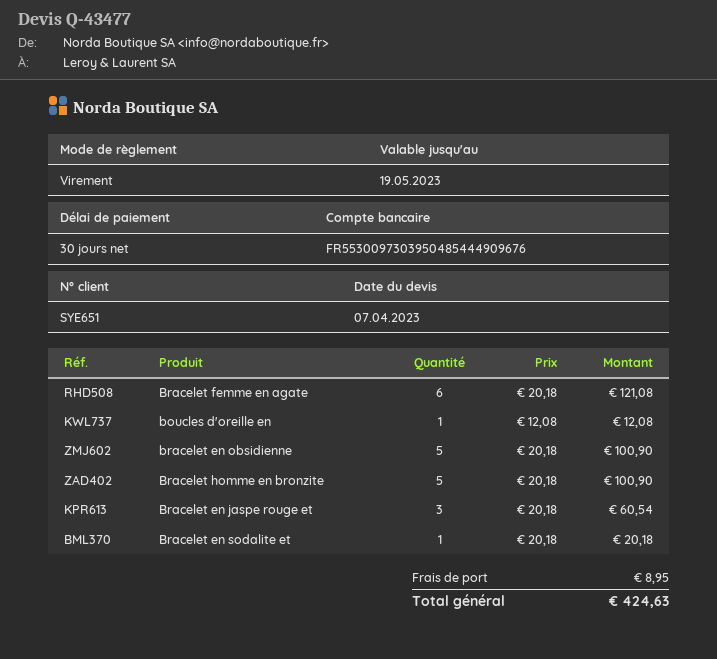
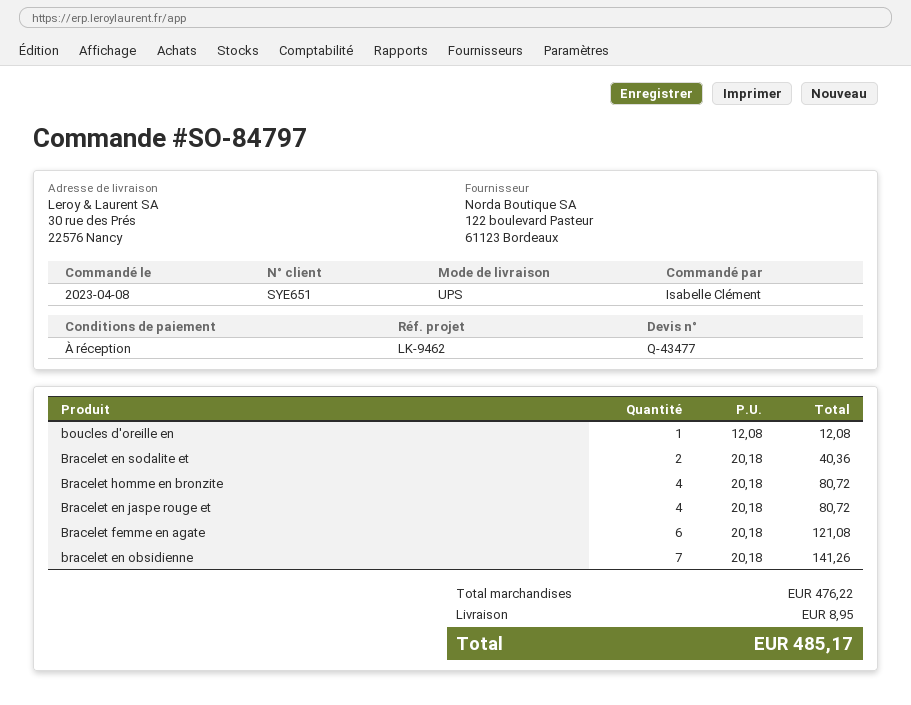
payment terms: 30 days -> on receipt
bracelet en obsidienne: 5 x 20.18 = 100.90 -> 7 x 20.18 = 141.26
Bracelet homme en bronzite: 5 x 20.18 = 100.90 -> 4 x 20.18 = 80.72
Bracelet en jaspe rouge et: 3 x 20.18 = 60.54 -> 4 x 20.18 = 80.72
Bracelet en sodalite et: 1 x 20.18 = 20.18 -> 2 x 20.18 = 40.36
total: 424.63 -> 485.17

